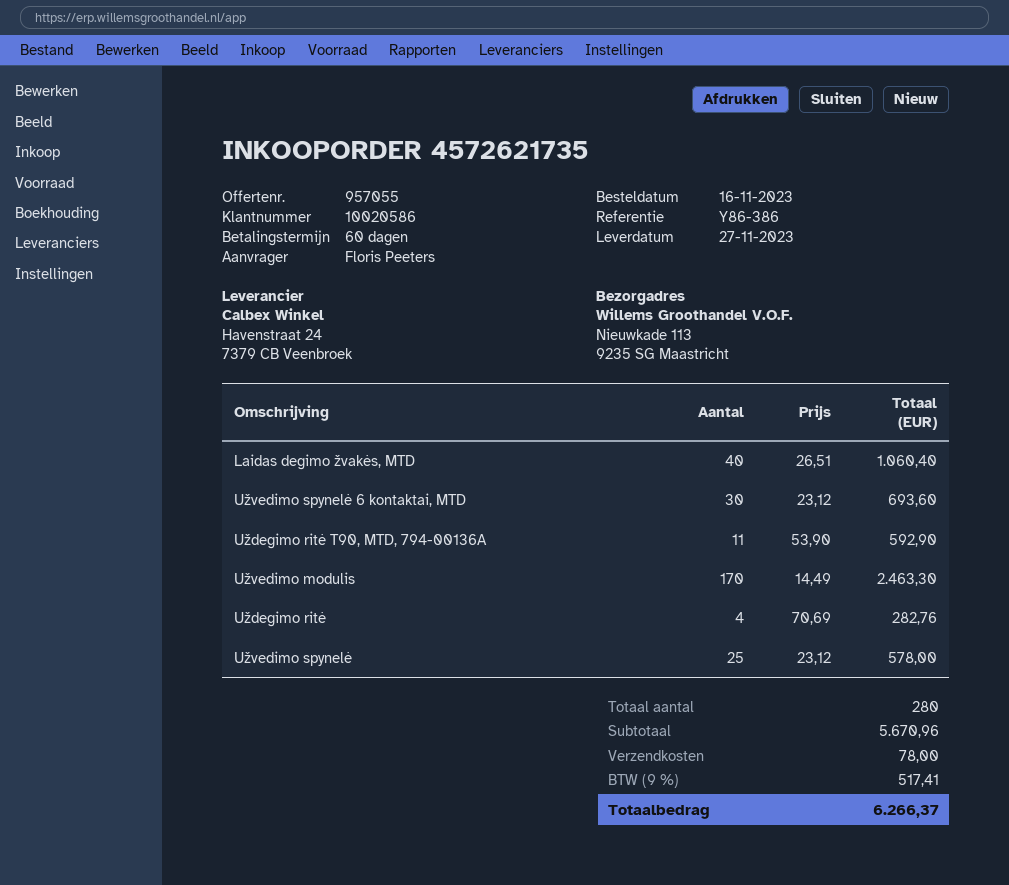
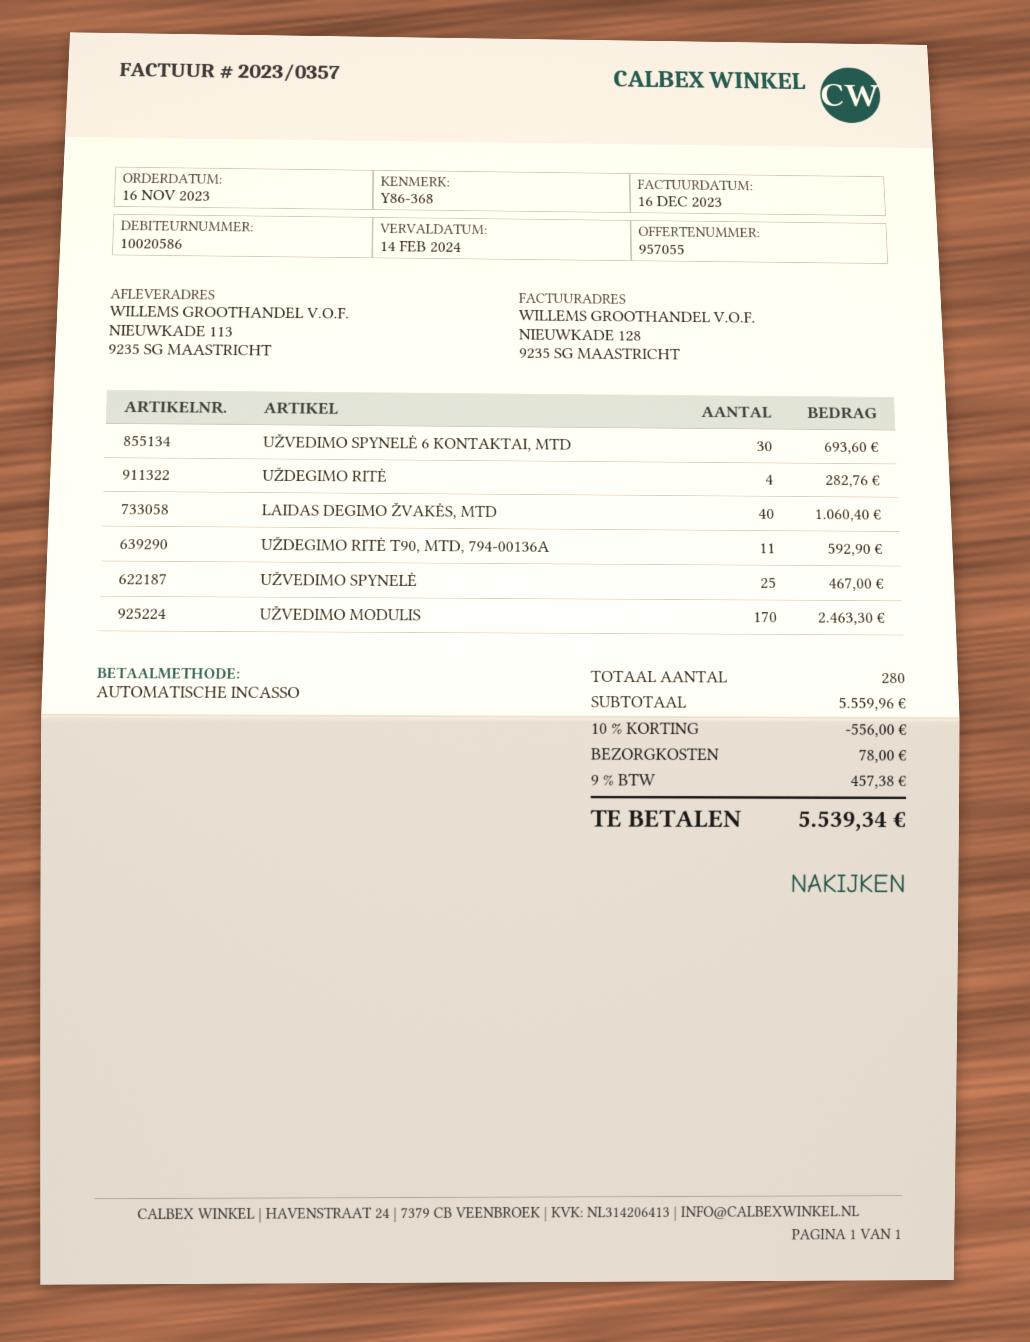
reference: Y86-386 -> Y86-368
Užvedimo spynelė: 25 for 578.00 -> 25 for 467.00
subtotal: 5670.96 -> 5559.96
discount: none -> 10% = 556.00
tax: 9% = 517.41 -> 9% = 457.38
total: 6266.37 -> 5539.34

